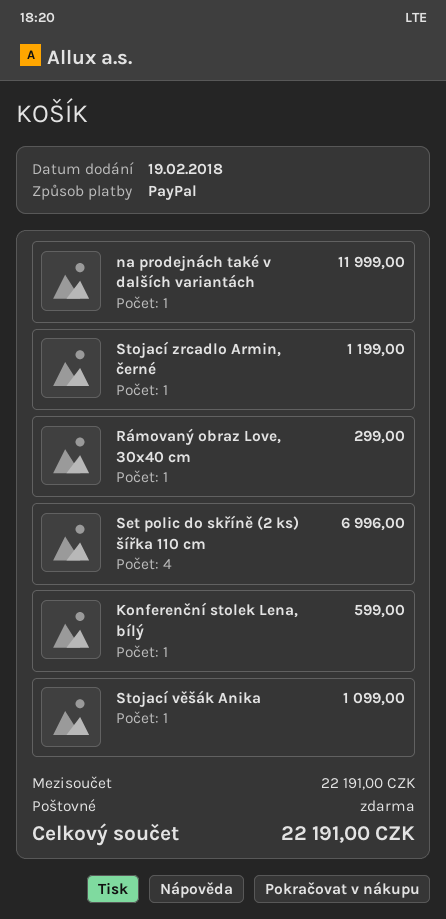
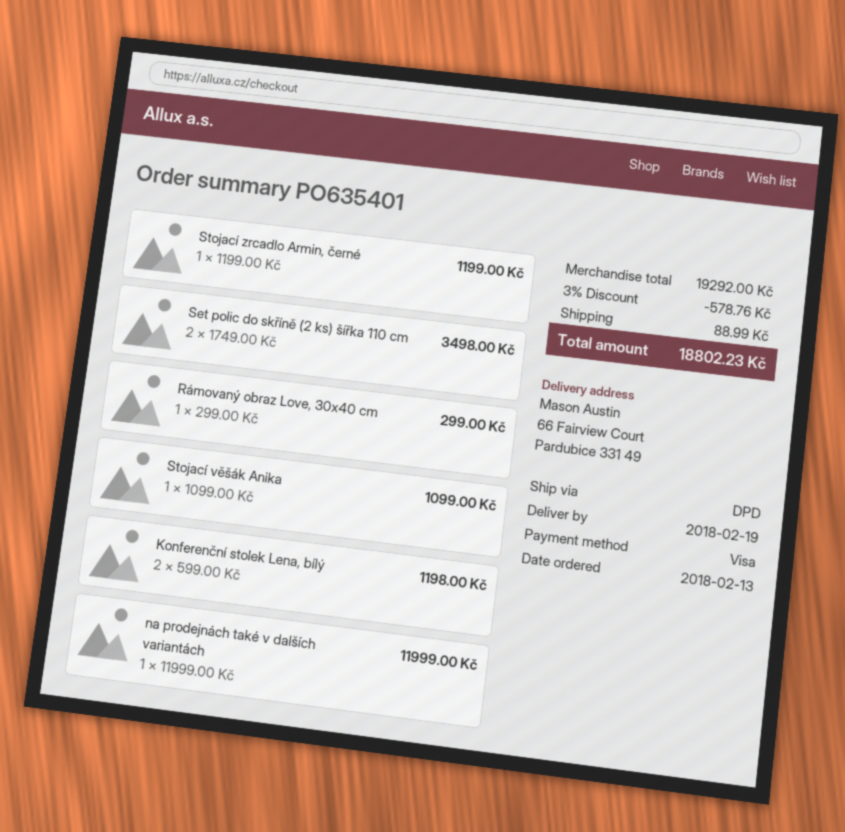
payment method: PayPal -> Visa
Set polic do skříně (2 ks) šířka 110 cm: 4 for 6996.00 -> 2 for 3498.00
Konferenční stolek Lena, bílý: 1 for 599.00 -> 2 for 1198.00
subtotal: 22191.00 -> 19292.00
discount: none -> 3% = 578.76
shipping: 0.00 -> 88.99
total: 22191.00 -> 18802.23

